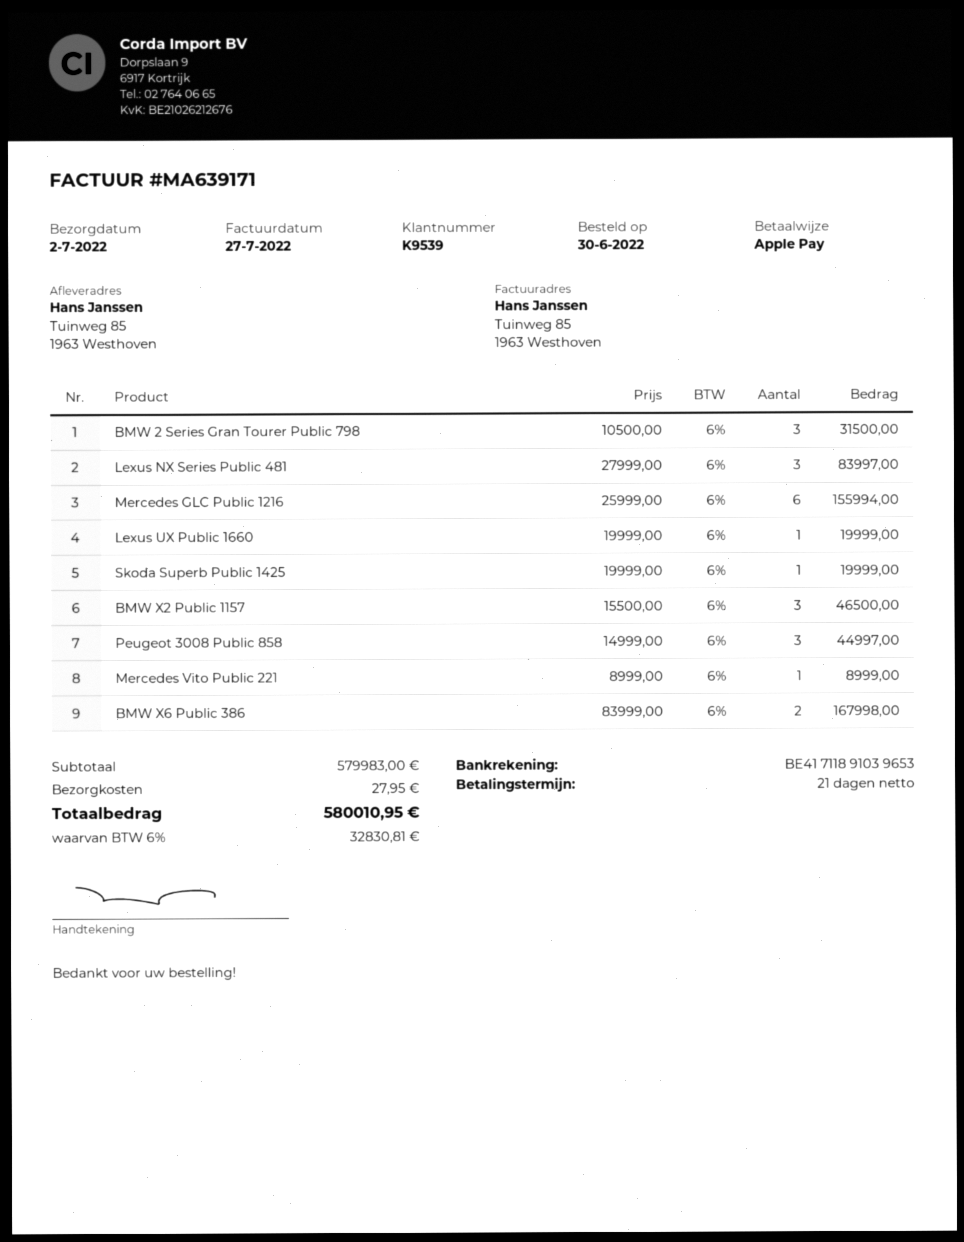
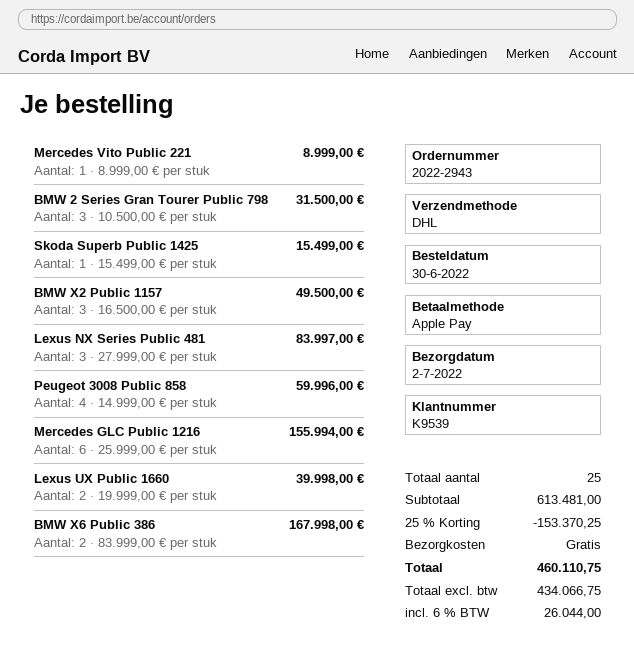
Lexus UX Public 1660: 1 x 19999.00 = 19999.00 -> 2 x 19999.00 = 39998.00
Skoda Superb Public 1425: 1 x 19999.00 = 19999.00 -> 1 x 15499.00 = 15499.00
BMW X2 Public 1157: 3 x 15500.00 = 46500.00 -> 3 x 16500.00 = 49500.00
Peugeot 3008 Public 858: 3 x 14999.00 = 44997.00 -> 4 x 14999.00 = 59996.00
subtotal: 579983.00 -> 613481.00
discount: none -> 25% = 153370.25
shipping: 27.95 -> 0.00
tax: 6% = 32830.81 -> 6% = 26044.00
total: 580010.95 -> 460110.75

